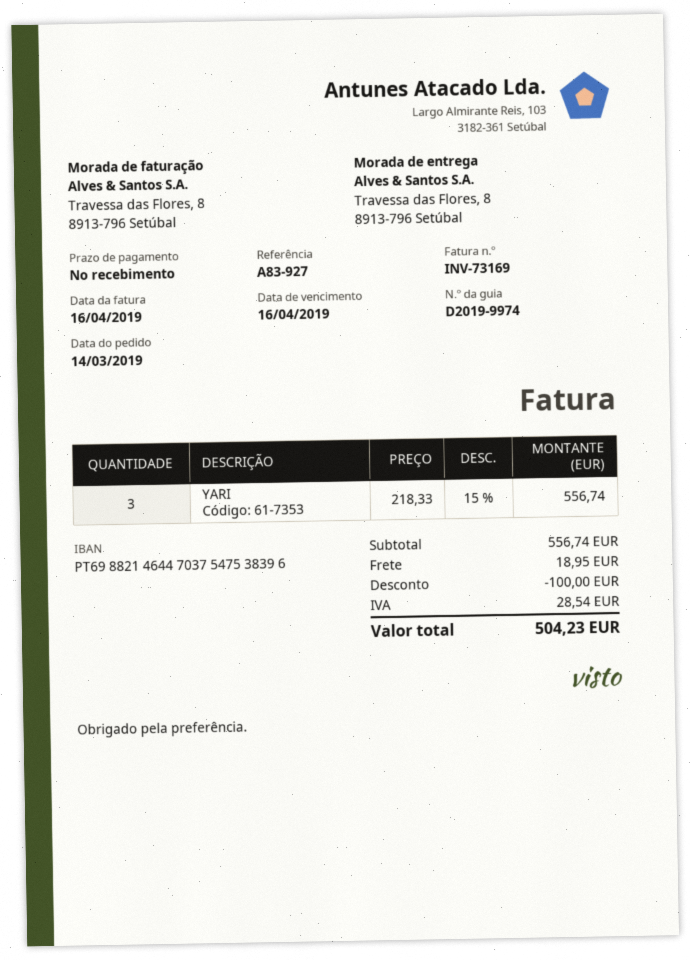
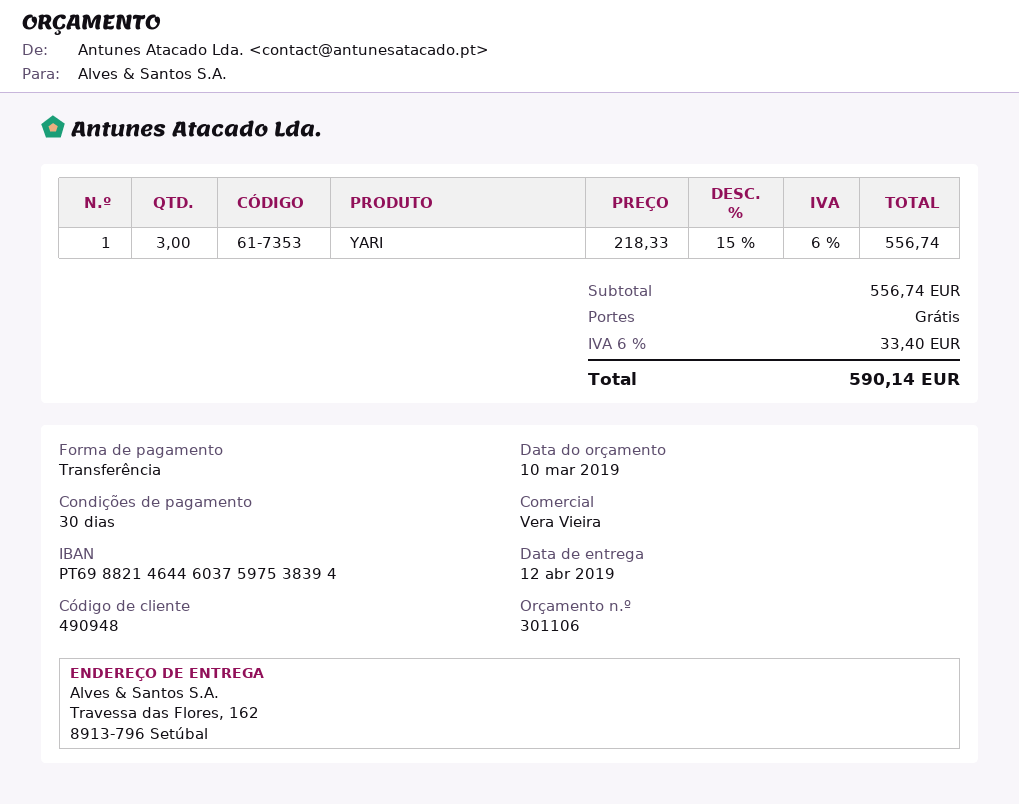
payment terms: on receipt -> 30 days
bank account: PT69882146447037547538396 -> PT69882146446037597538394
ship to: Travessa das Flores, 8, 8913-796 Setúbal -> Travessa das Flores, 162, 8913-796 Setúbal
discount: 100.00 -> none
shipping: 18.95 -> 0.00
tax: 28.54 -> 33.40
total: 504.23 -> 590.14

